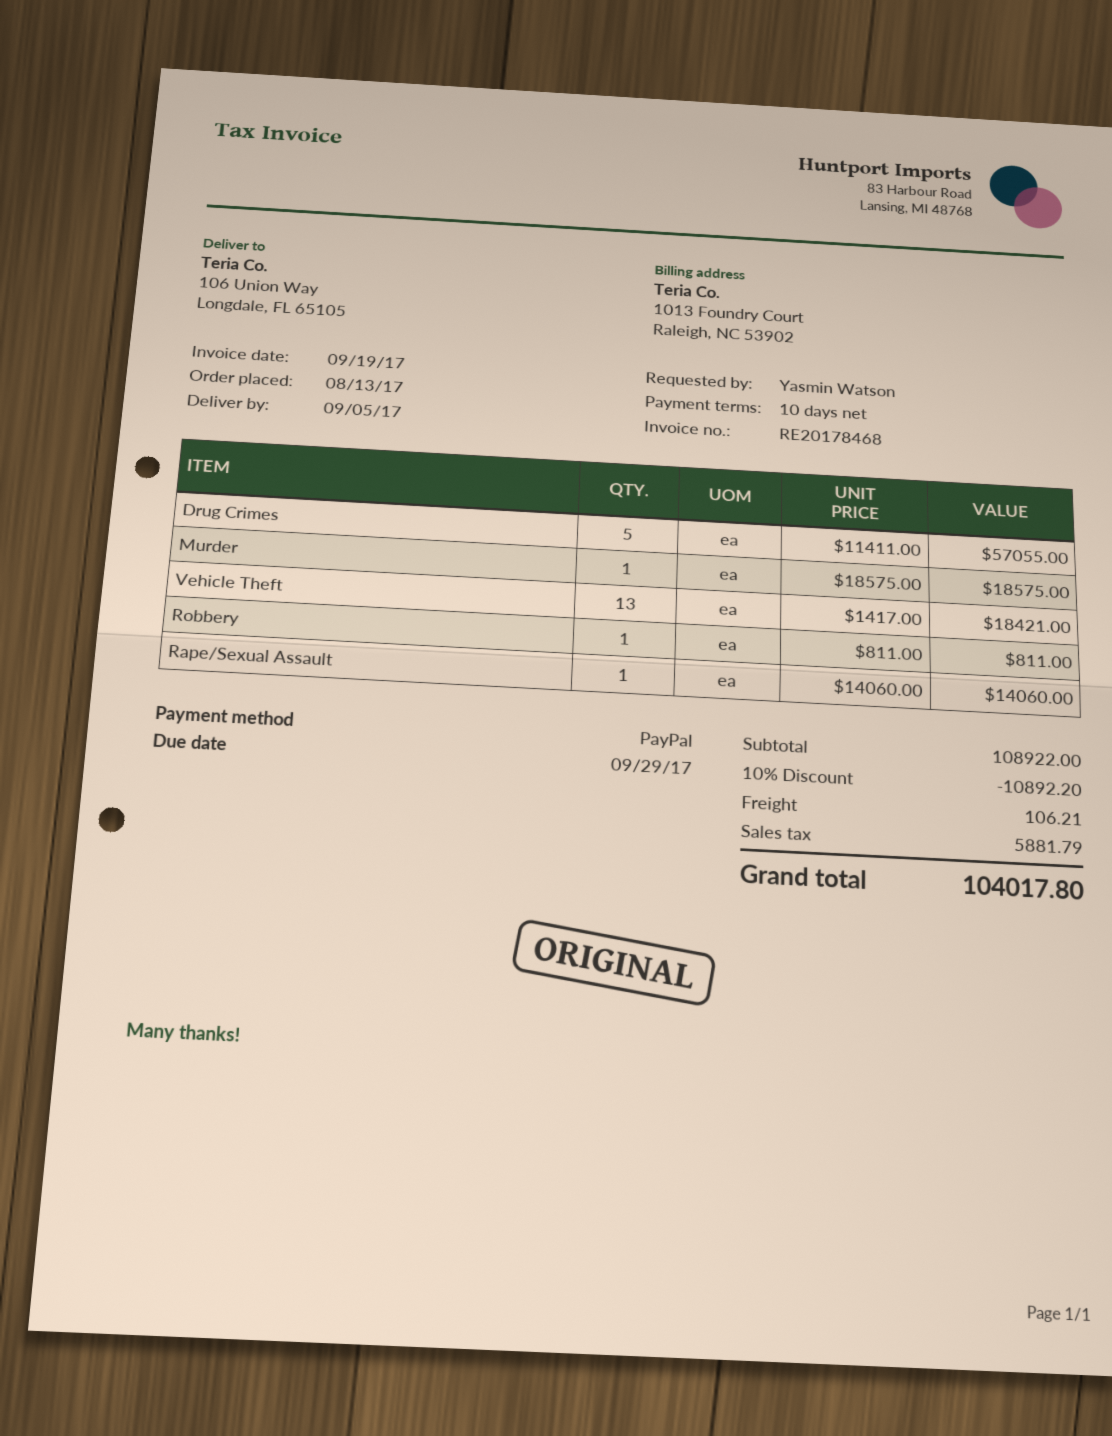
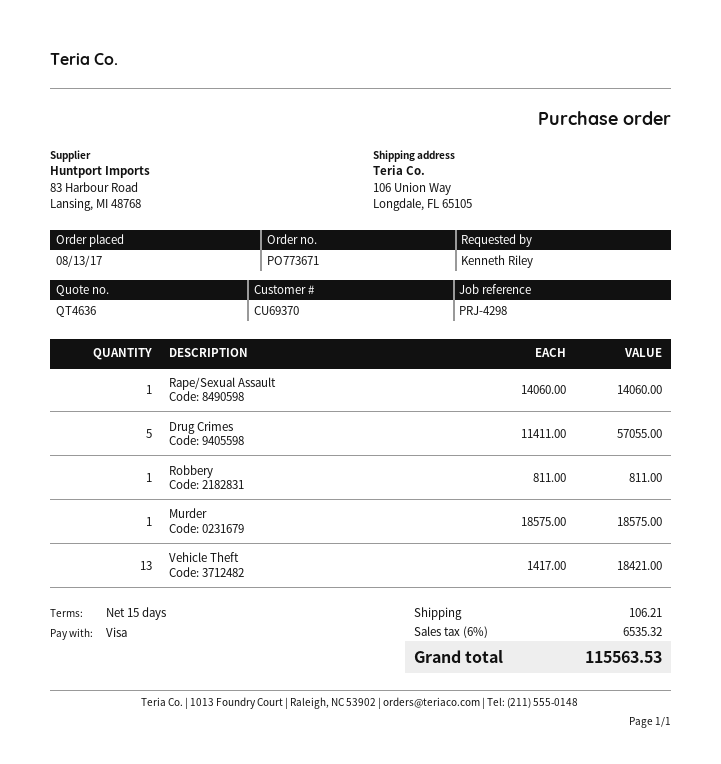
payment terms: 10 days -> 15 days
ordered by: Yasmin Watson -> Kenneth Riley
payment method: PayPal -> Visa
discount: 10% = 10892.20 -> none
tax: 5881.79 -> 6535.32
total: 104017.80 -> 115563.53

